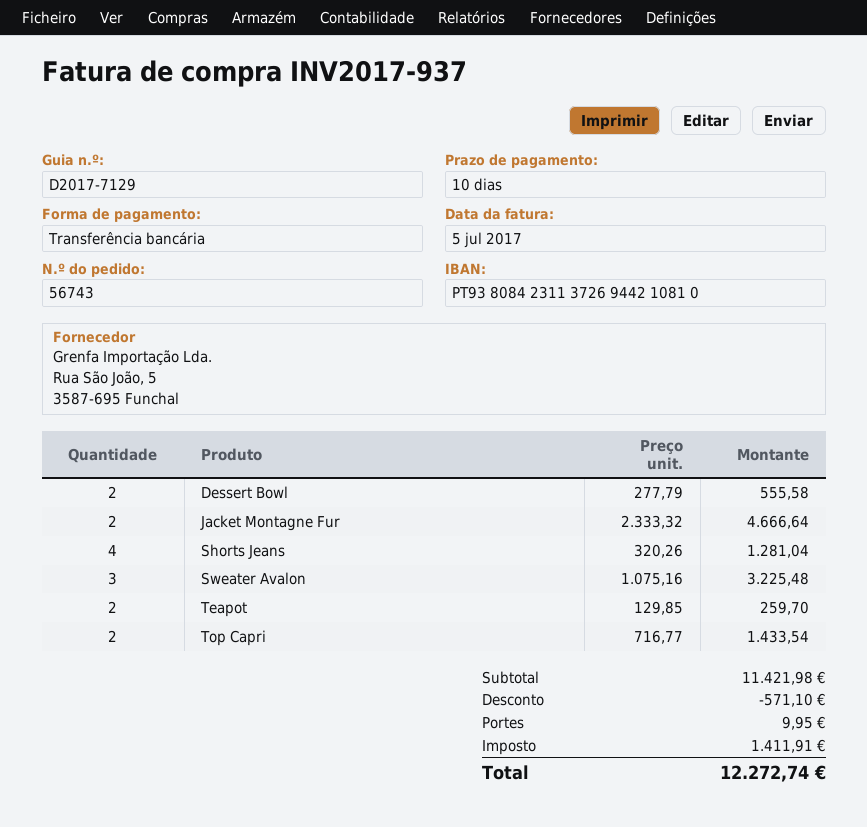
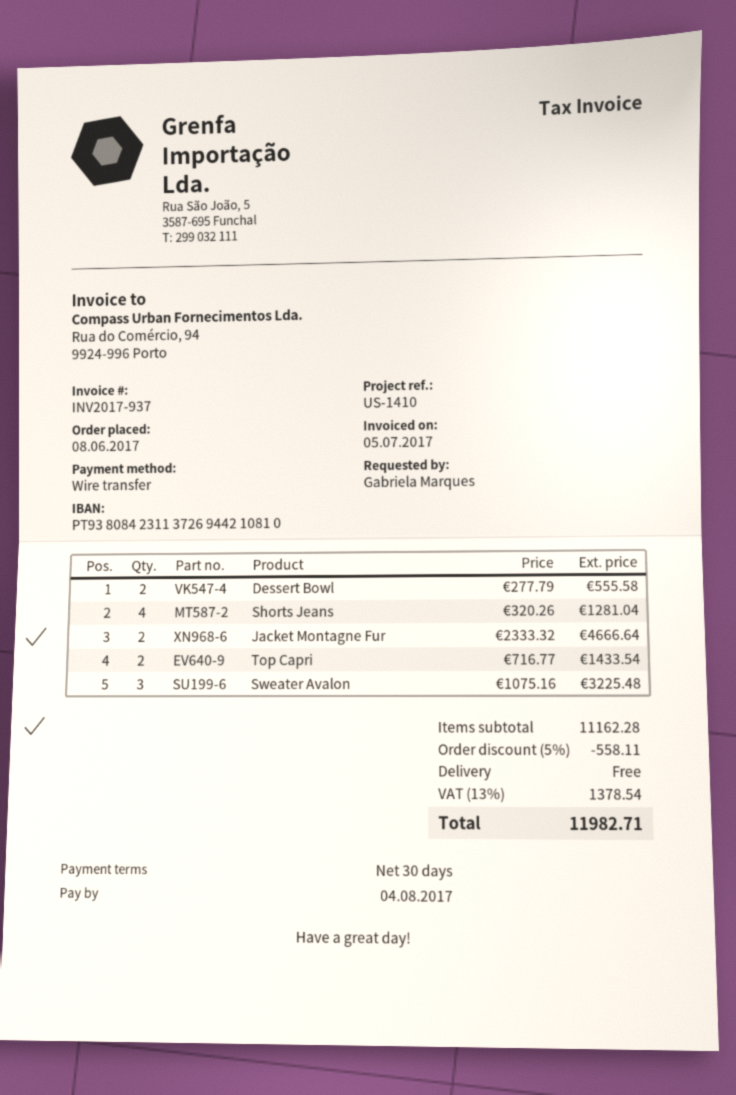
payment terms: 10 days -> 30 days
Teapot: 2 x 129.85 = 259.70 -> none
subtotal: 11421.98 -> 11162.28
discount: 571.10 -> 558.11
shipping: 9.95 -> 0.00
tax: 1411.91 -> 1378.54
total: 12272.74 -> 11982.71

